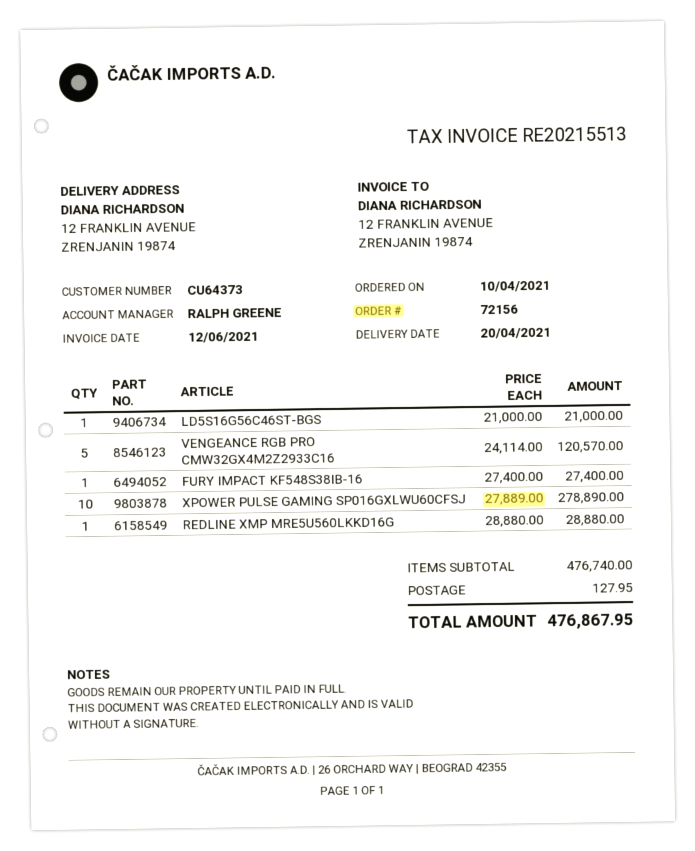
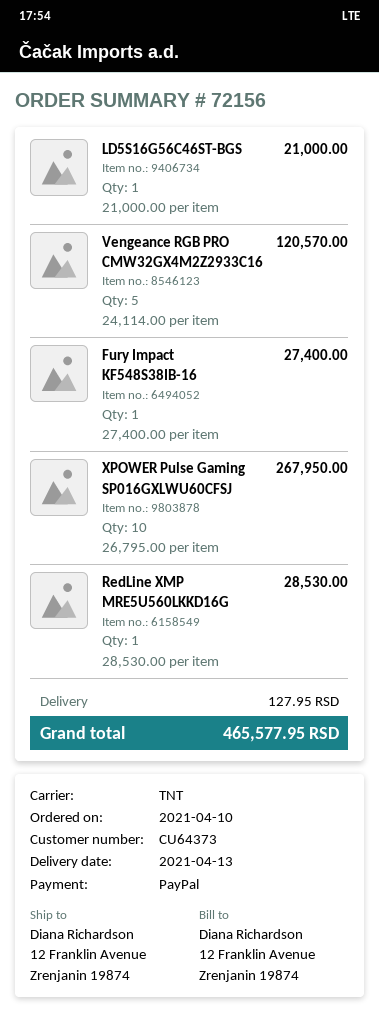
delivery date: 2021-04-20 -> 2021-04-13
XPOWER PULSE GAMING SP016GXLWU60CFSJ: 10 x 27889.00 = 278890.00 -> 10 x 26795.00 = 267950.00
REDLINE XMP MRE5U560LKKD16G: 1 x 28880.00 = 28880.00 -> 1 x 28530.00 = 28530.00
total: 476867.95 -> 465577.95

